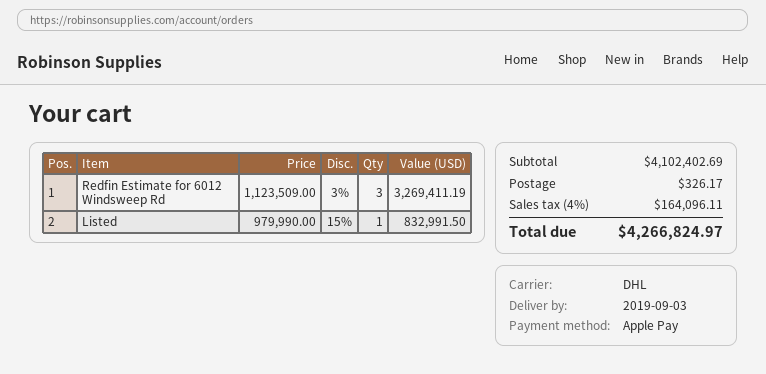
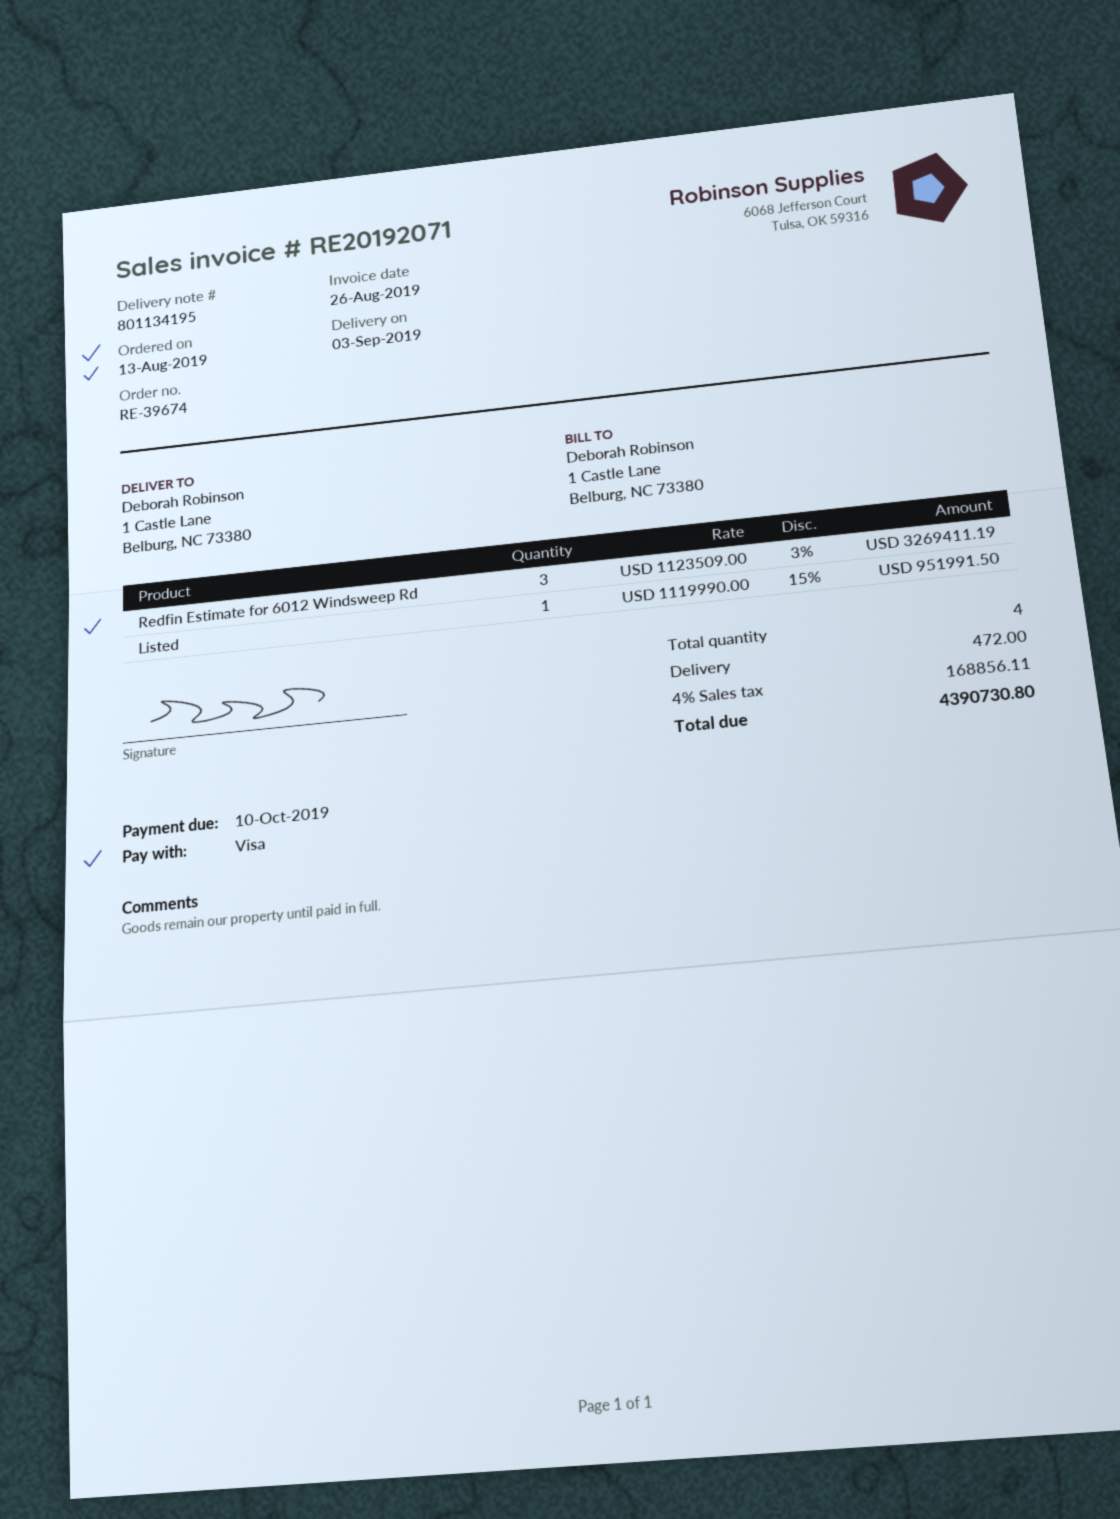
payment method: Apple Pay -> Visa
Listed: 1 x 979990.00 - 15% = 832991.50 -> 1 x 1119990.00 - 15% = 951991.50
shipping: 326.17 -> 472.00
tax: 4% = 164096.11 -> 4% = 168856.11
total: 4266824.97 -> 4390730.80

